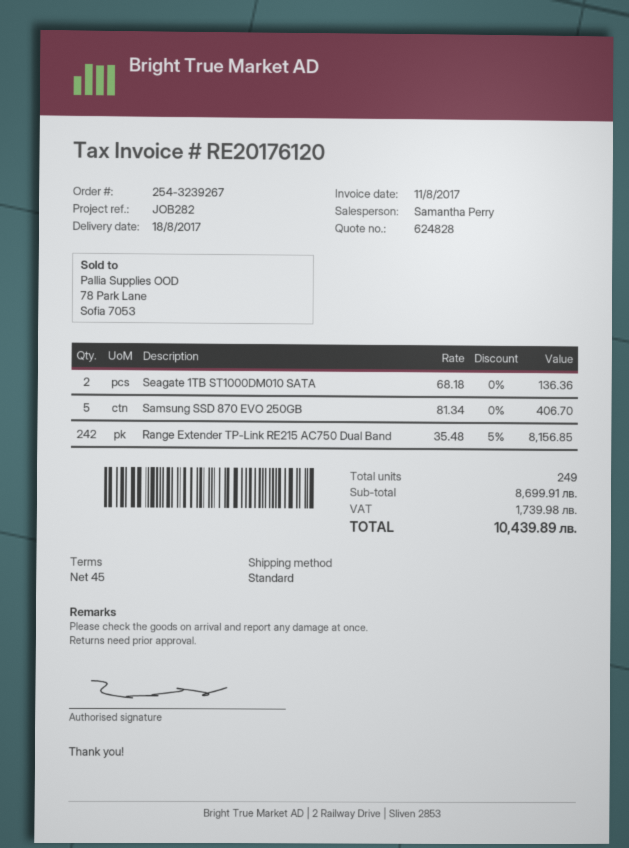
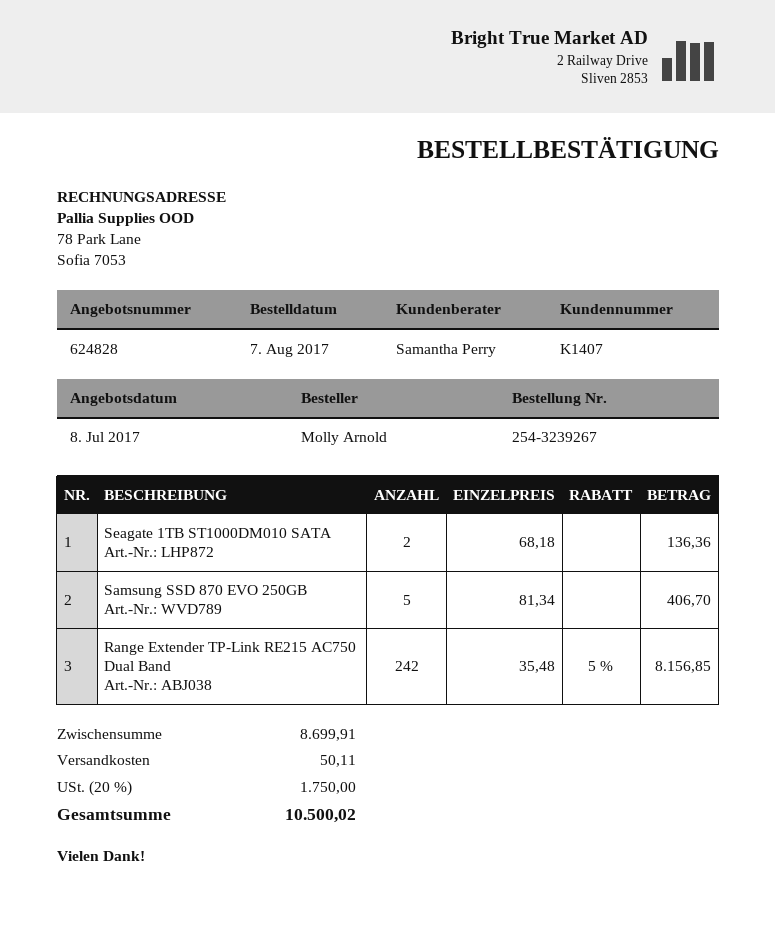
shipping: none -> 50.11
tax: 1739.98 -> 1750.00
total: 10439.89 -> 10500.02

